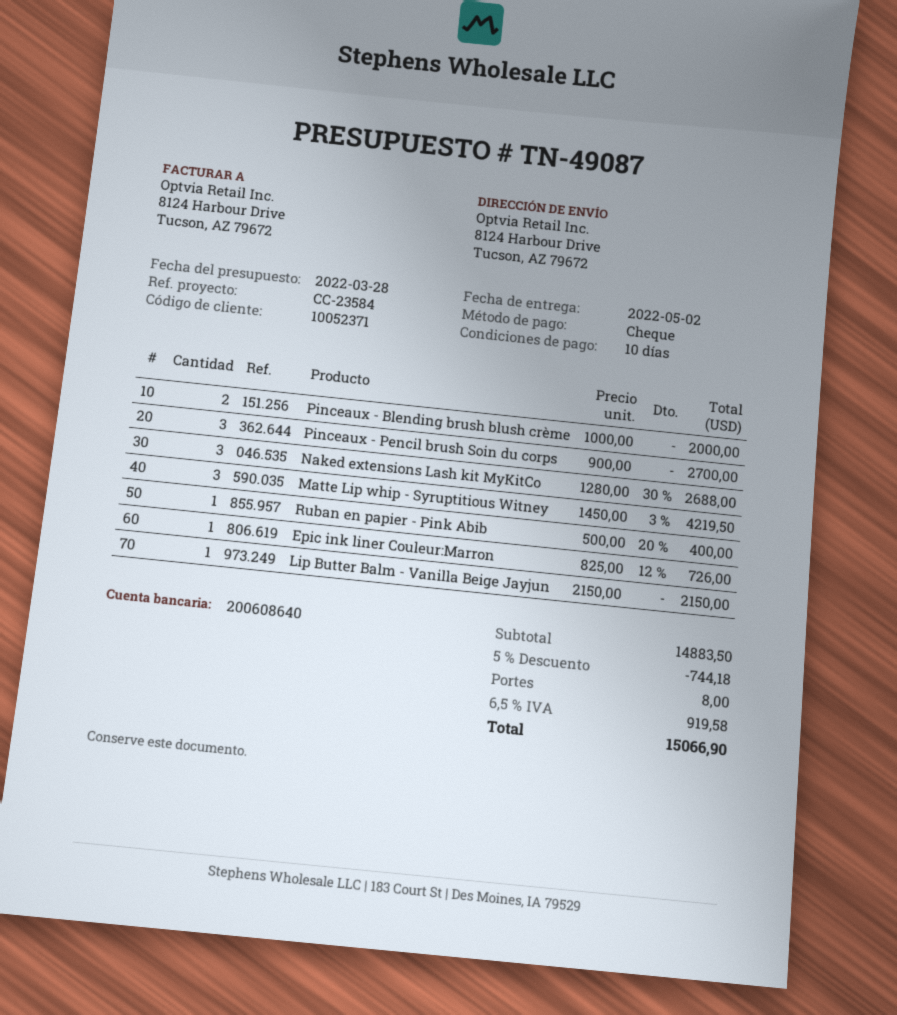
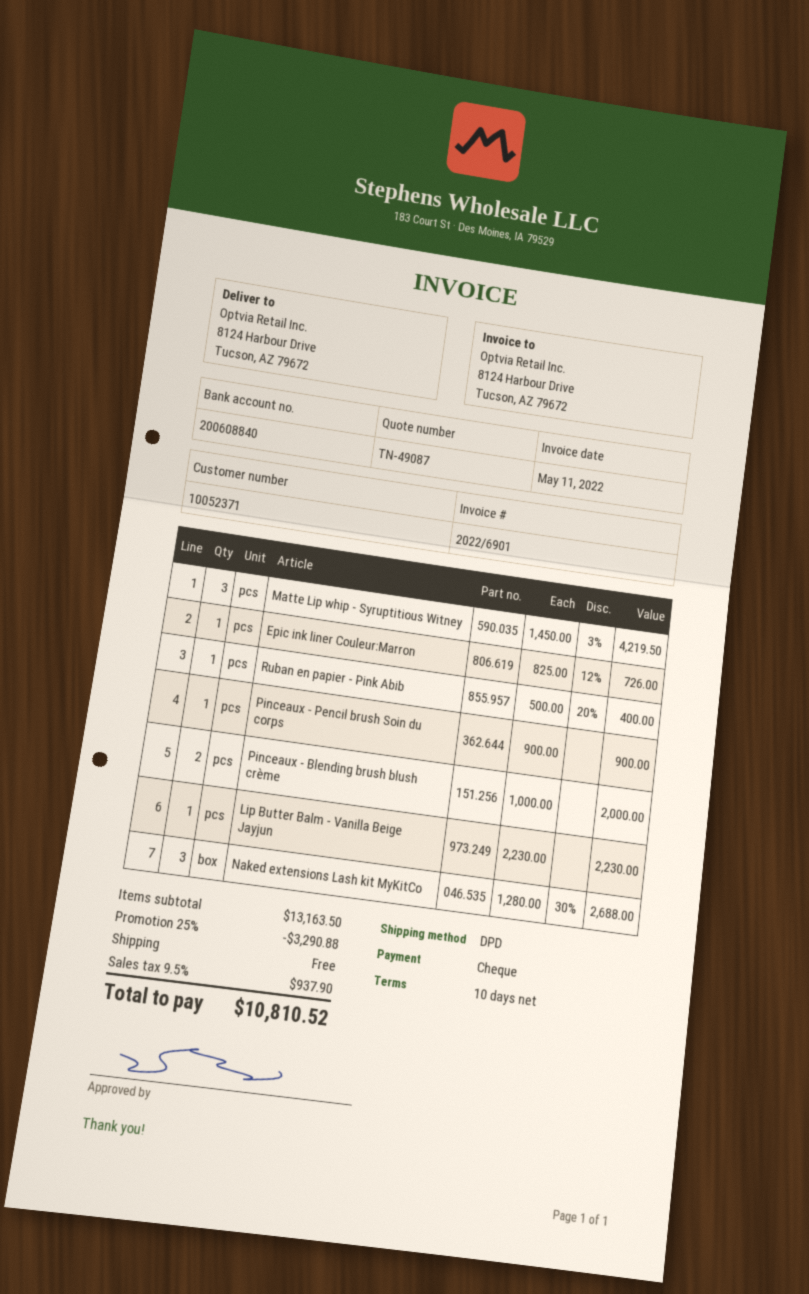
bank account: 200608640 -> 200608840
Pinceaux - Pencil brush Soin du corps: 3 x 900.00 = 2700.00 -> 1 x 900.00 = 900.00
Lip Butter Balm - Vanilla Beige Jayjun: 1 x 2150.00 = 2150.00 -> 1 x 2230.00 = 2230.00
subtotal: 14883.50 -> 13163.50
discount: 5% = 744.18 -> 25% = 3290.88
shipping: 8.00 -> 0.00
tax: 6.5% = 919.58 -> 9.5% = 937.90
total: 15066.90 -> 10810.52

